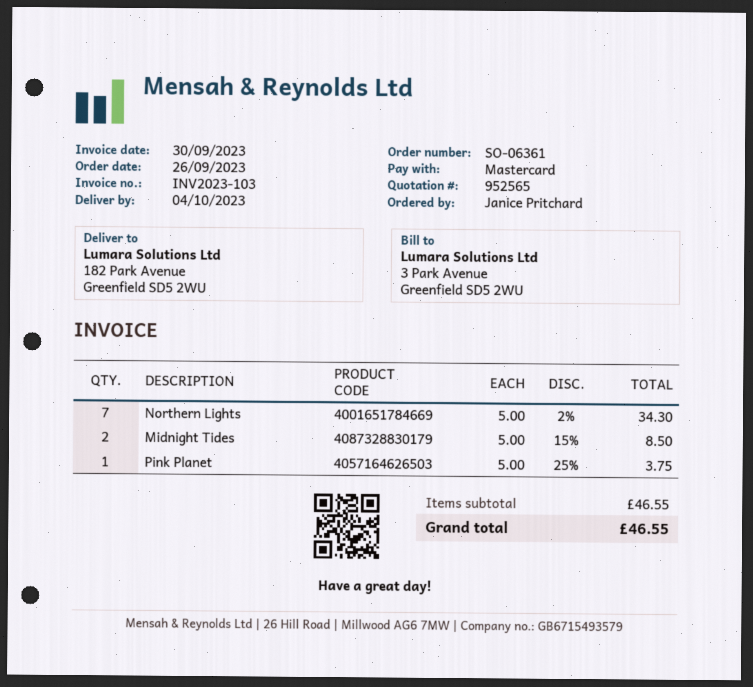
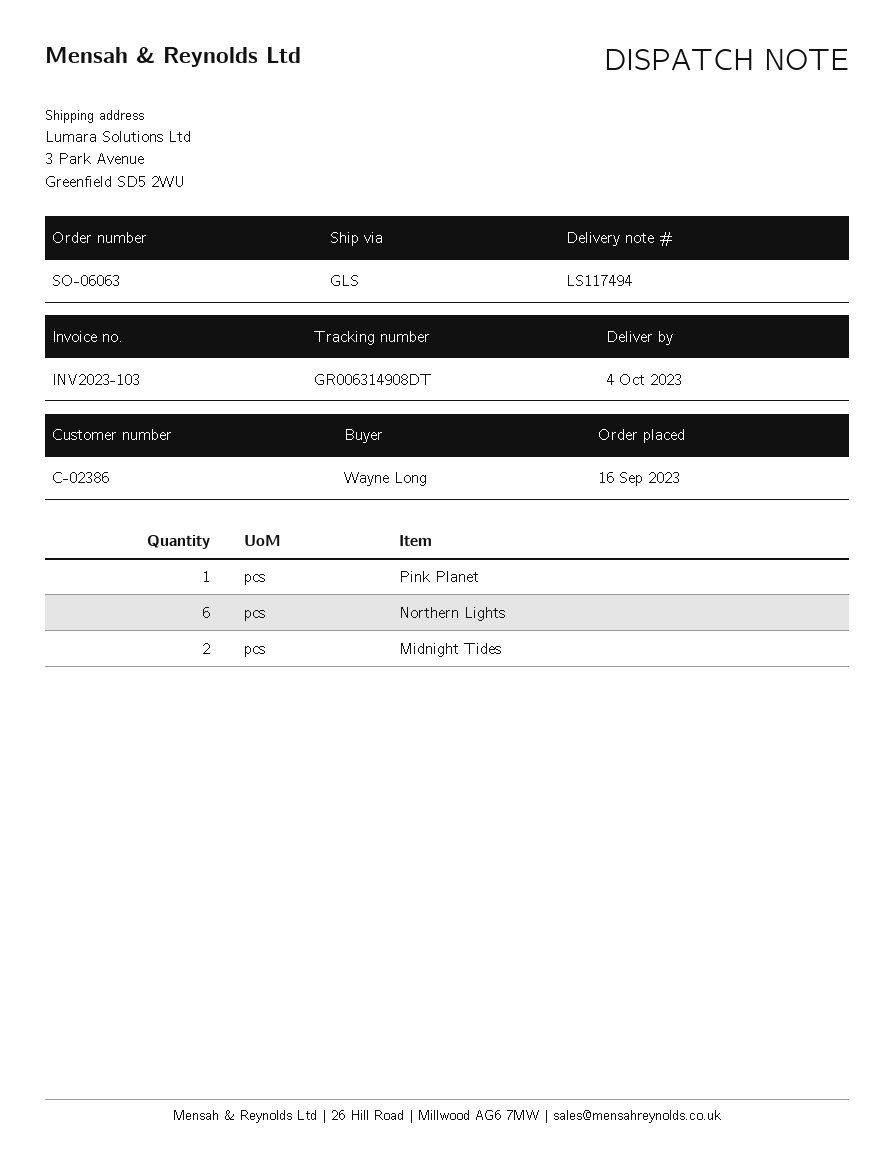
order number: SO-06361 -> SO-06063
order date: 2023-09-26 -> 2023-09-16
ordered by: Janice Pritchard -> Wayne Long
ship to: 182 Park Avenue, Greenfield SD5 2WU -> 3 Park Avenue, Greenfield SD5 2WU
Northern Lights: 7 -> 6

